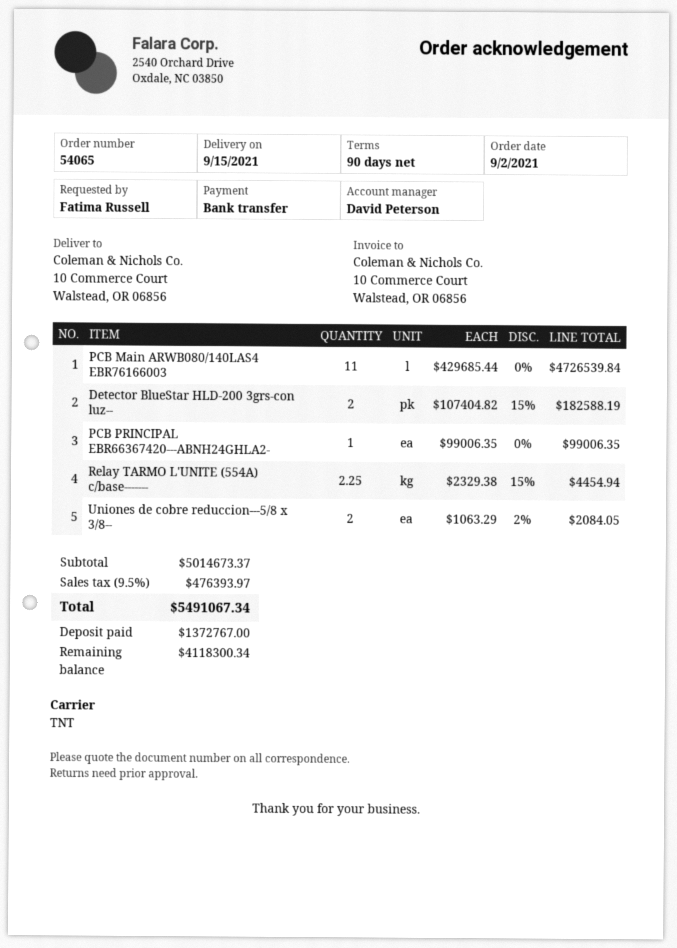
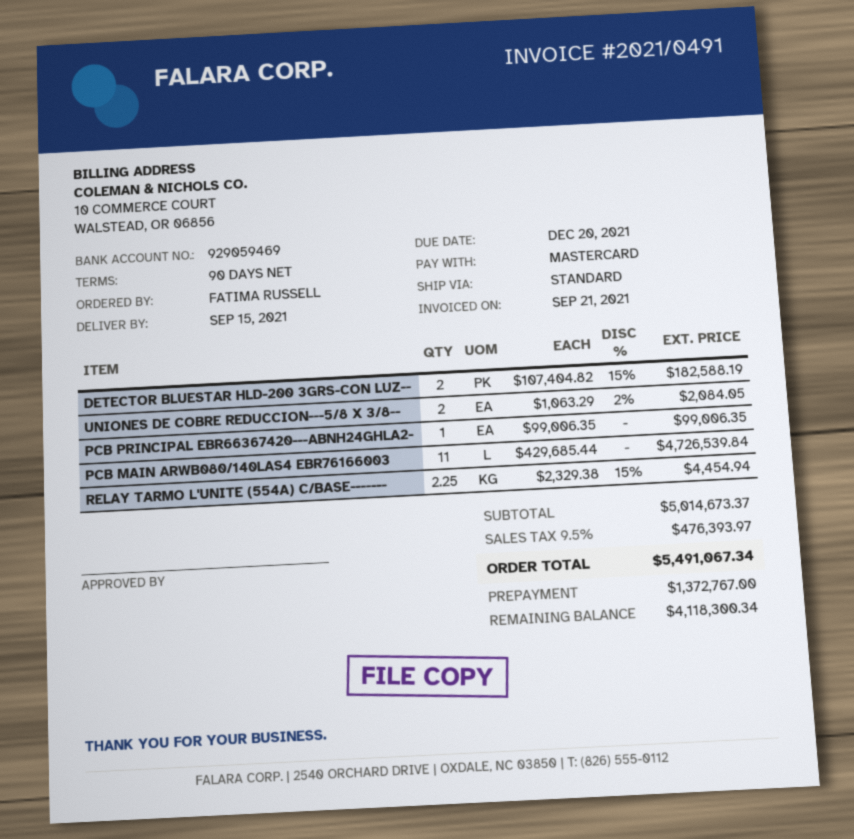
payment method: bank transfer -> Mastercard
shipping method: TNT -> standard

